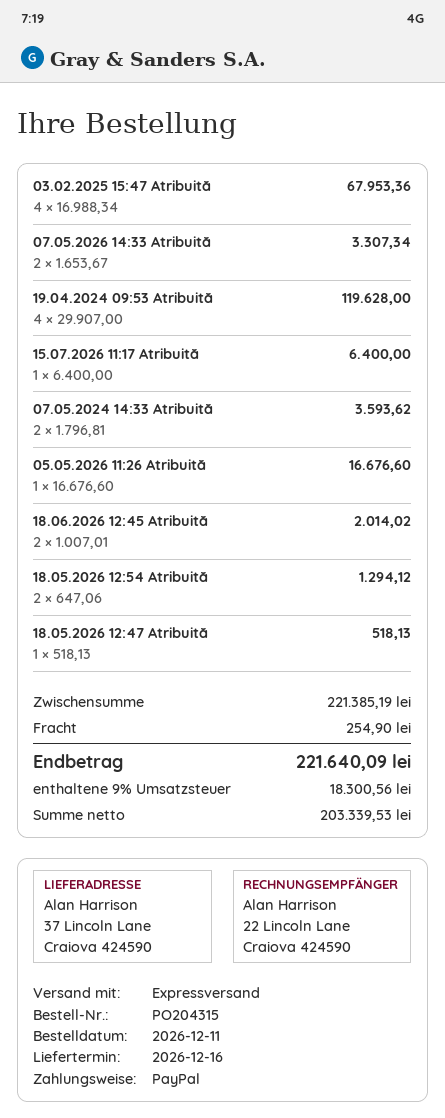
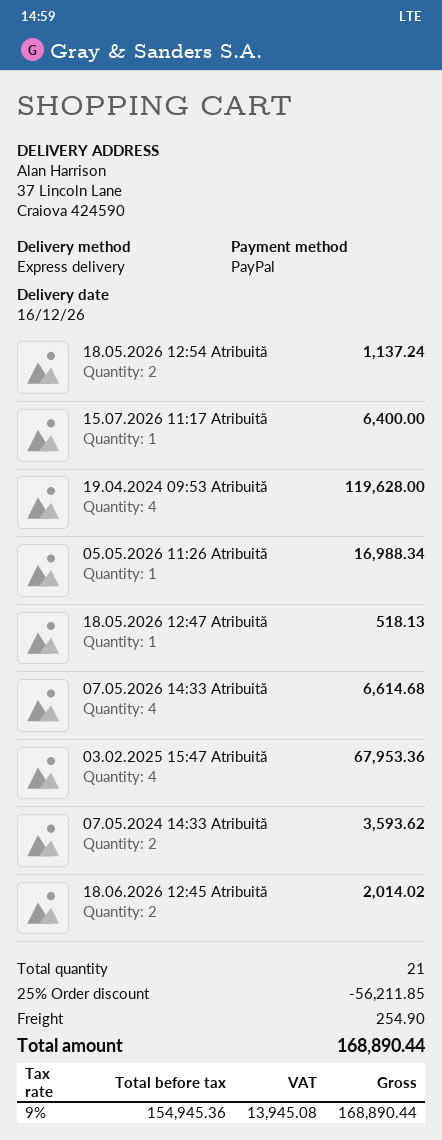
07.05.2026 14:33 Atribuită: 2 for 3307.34 -> 4 for 6614.68
05.05.2026 11:26 Atribuită: 1 for 16676.60 -> 1 for 16988.34
18.05.2026 12:54 Atribuită: 2 for 1294.12 -> 2 for 1137.24
discount: none -> 25% = 56211.85
net: 203339.53 -> 154945.36
tax: 9% = 18300.56 -> 9% = 13945.08
total: 221640.09 -> 168890.44

